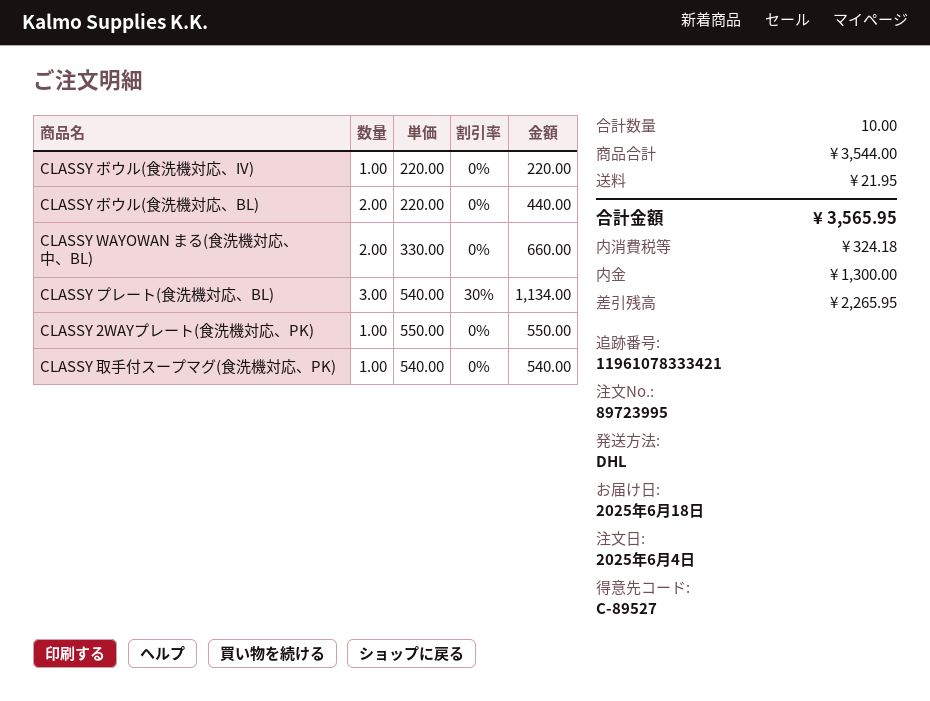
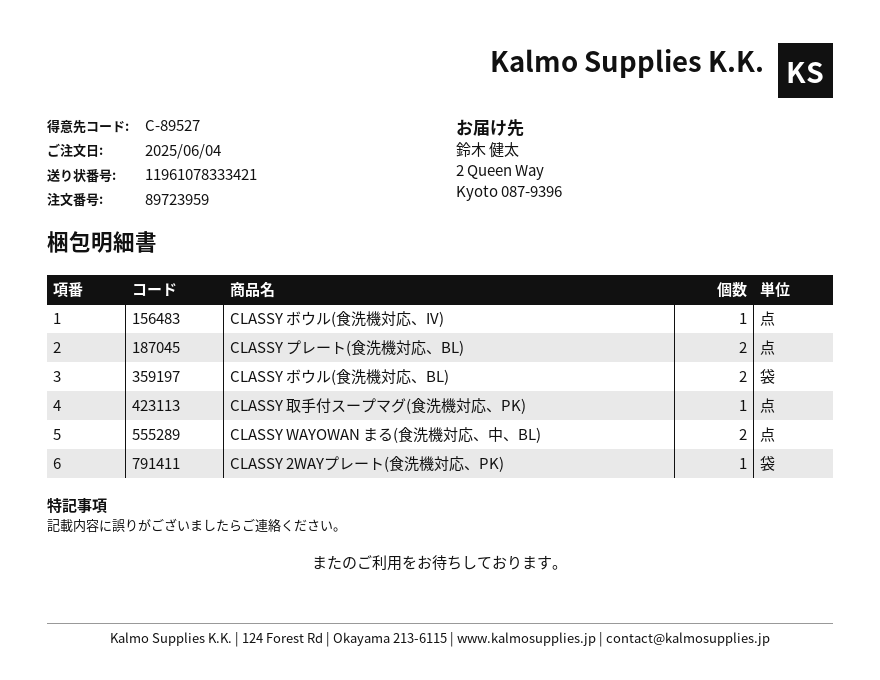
order number: 89723995 -> 89723959
CLASSY プレート(食洗機対応、BL): 3 -> 2

